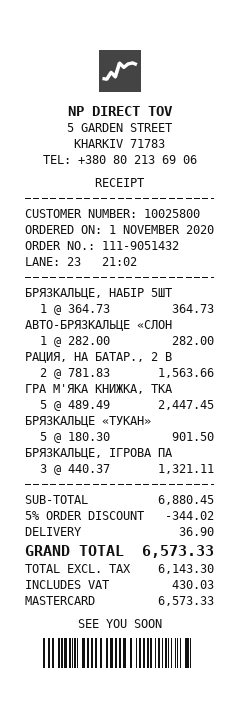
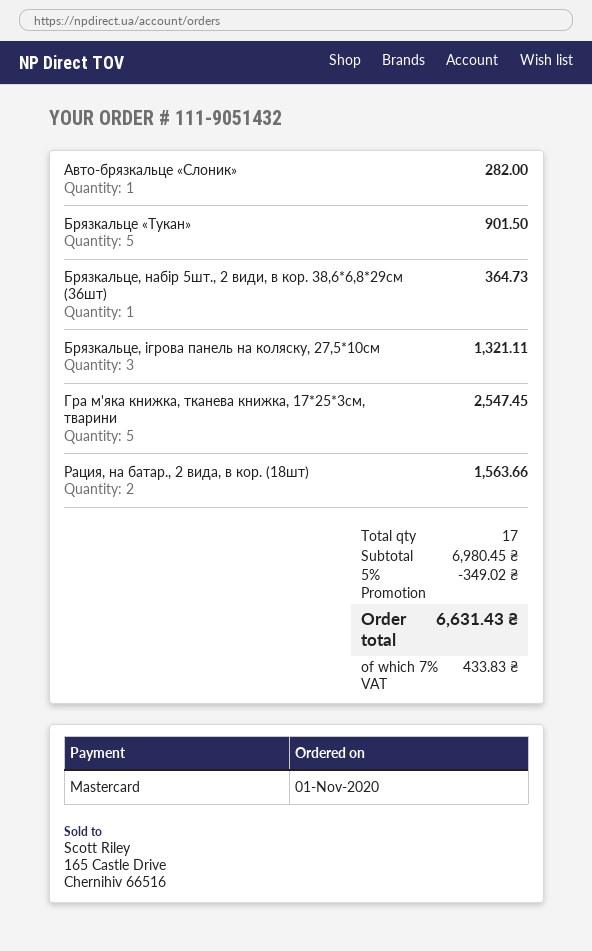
ГРА М'ЯКА КНИЖКА, ТКА: 5 for 2447.45 -> 5 for 2547.45
subtotal: 6880.45 -> 6980.45
discount: 5% = 344.02 -> 5% = 349.02
shipping: 36.90 -> none
tax: 430.03 -> 433.83
total: 6573.33 -> 6631.43

